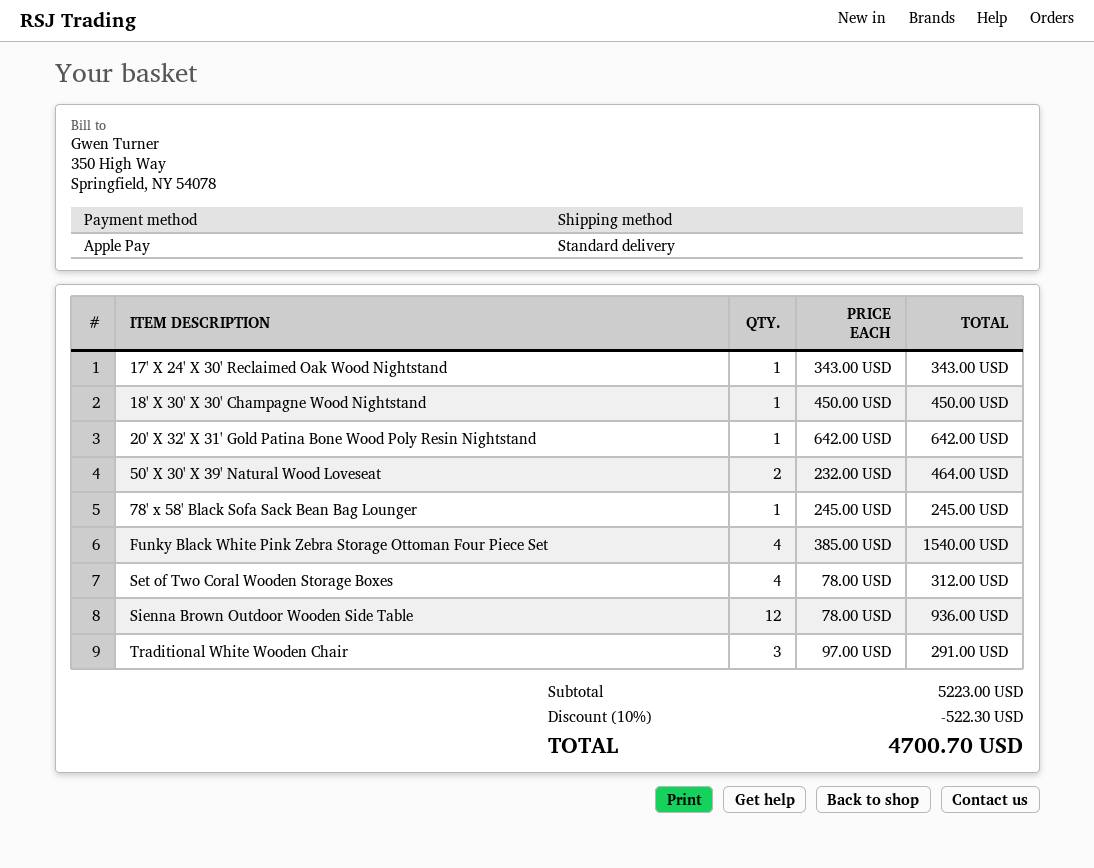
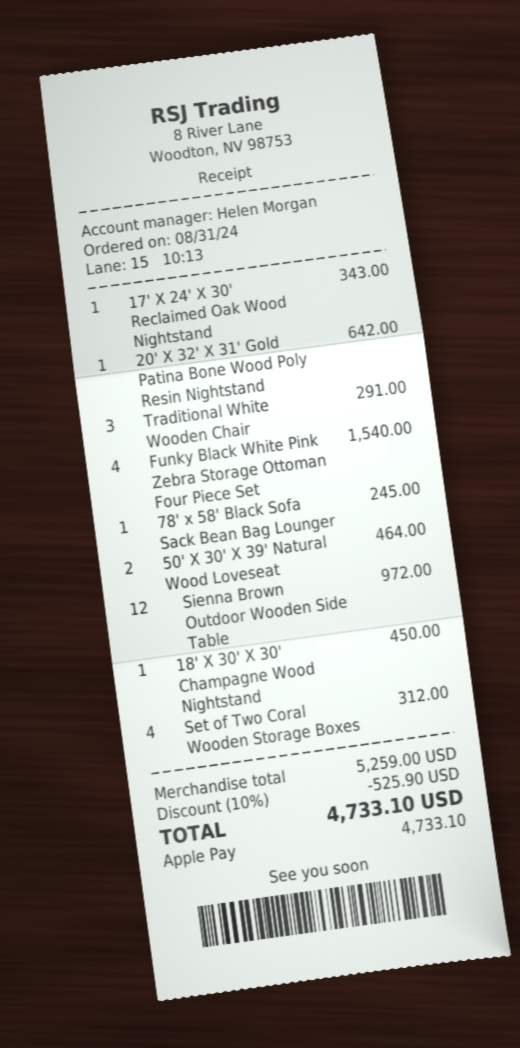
Sienna Brown Outdoor Wooden Side Table: 12 for 936.00 -> 12 for 972.00
subtotal: 5223.00 -> 5259.00
discount: 10% = 522.30 -> 10% = 525.90
total: 4700.70 -> 4733.10

